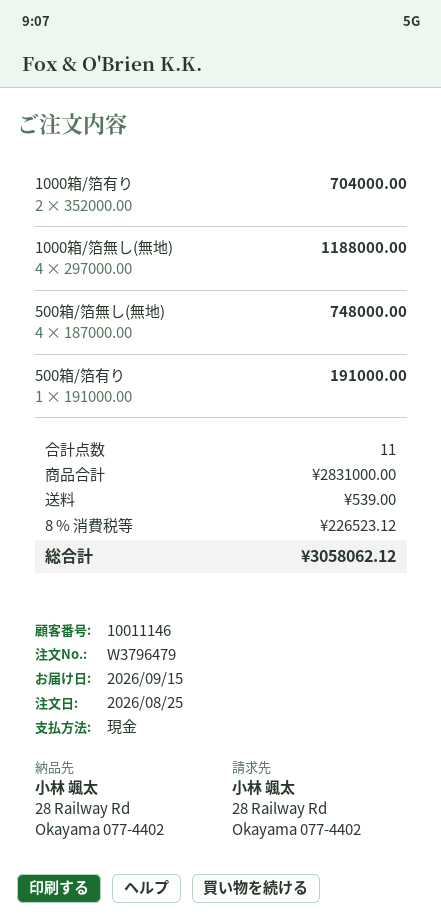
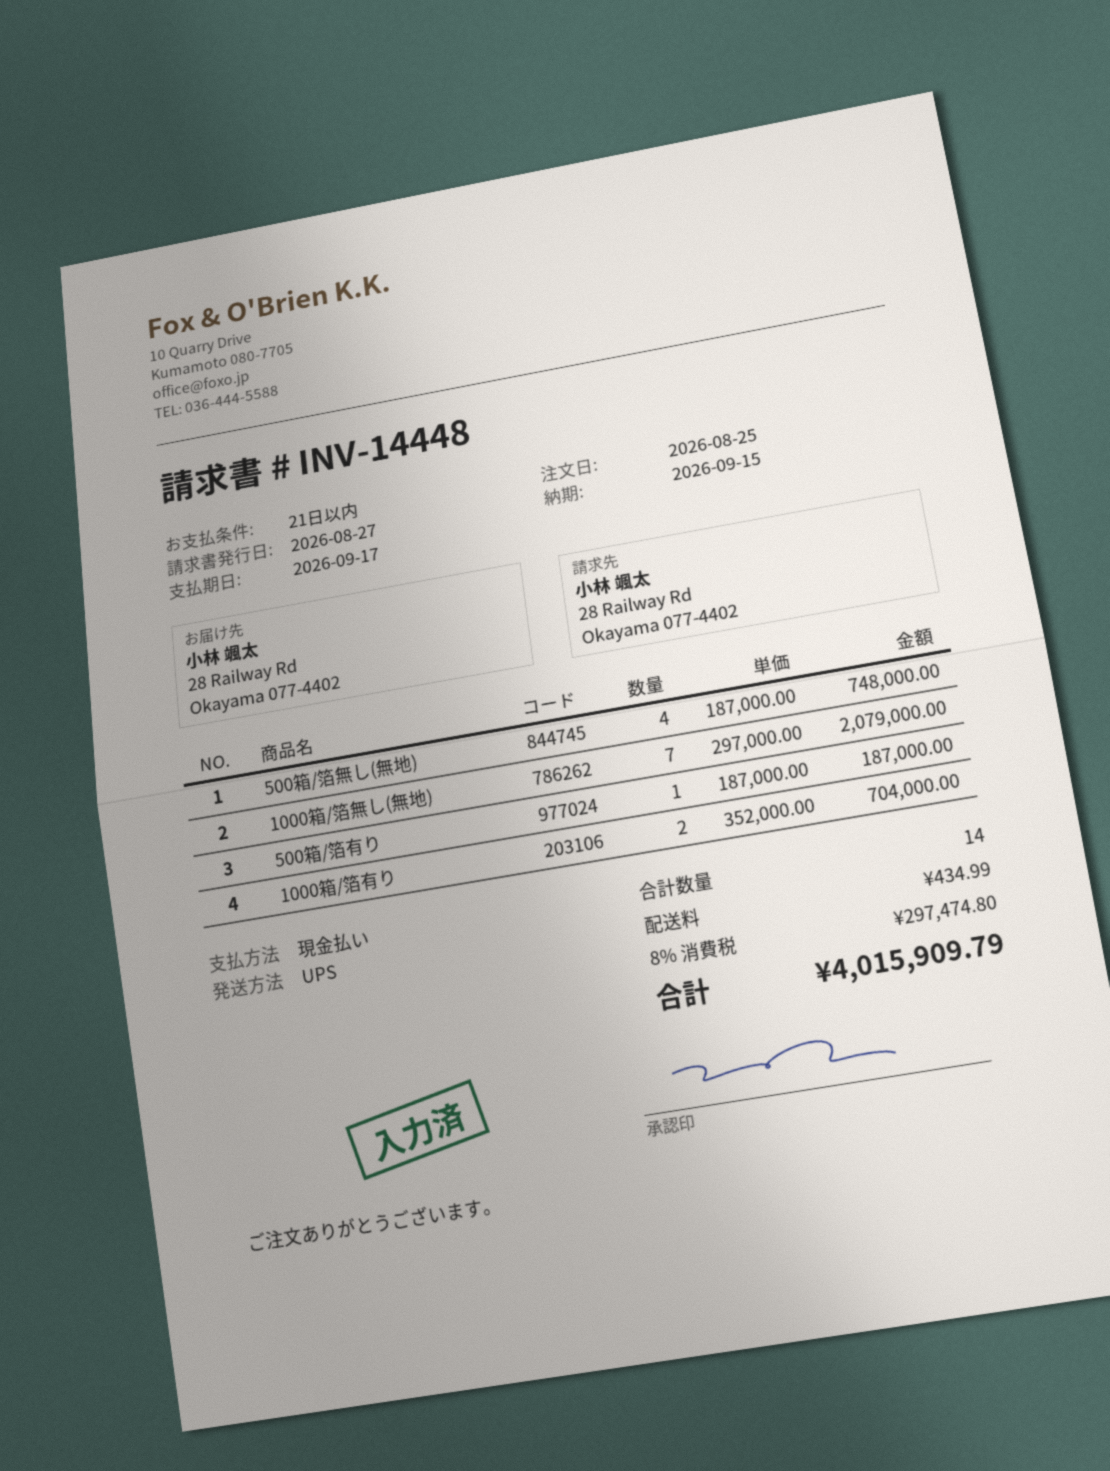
1000箱/箔無し(無地): 4 x 297000.00 = 1188000.00 -> 7 x 297000.00 = 2079000.00
500箱/箔有り: 1 x 191000.00 = 191000.00 -> 1 x 187000.00 = 187000.00
total quantity: 11 -> 14
shipping: 539.00 -> 434.99
tax: 8% = 226523.12 -> 8% = 297474.80
total: 3058062.12 -> 4015909.79

